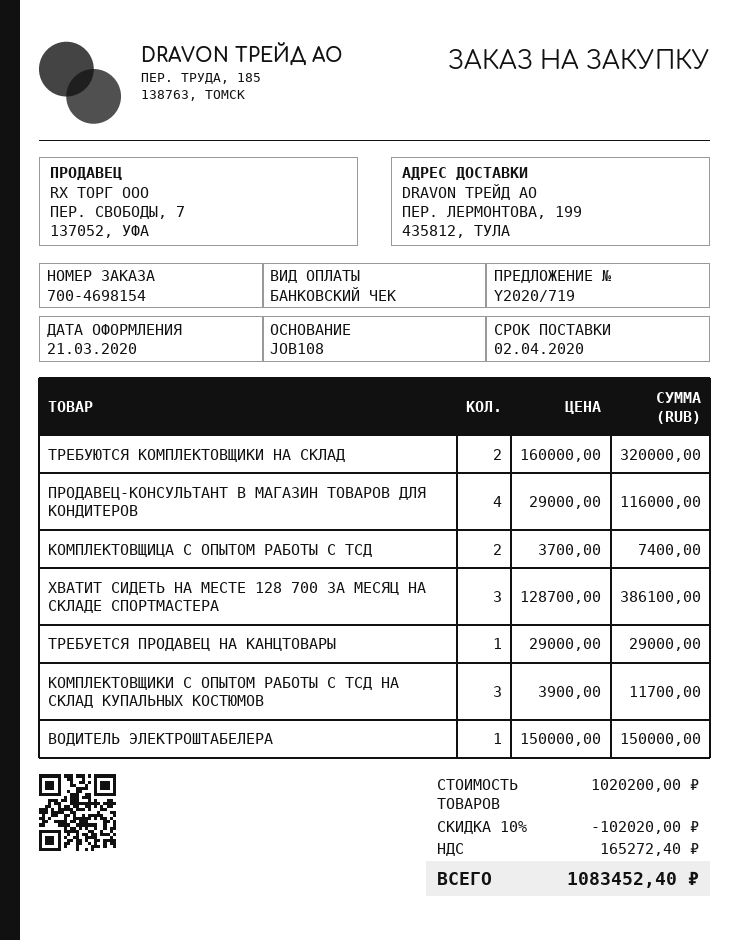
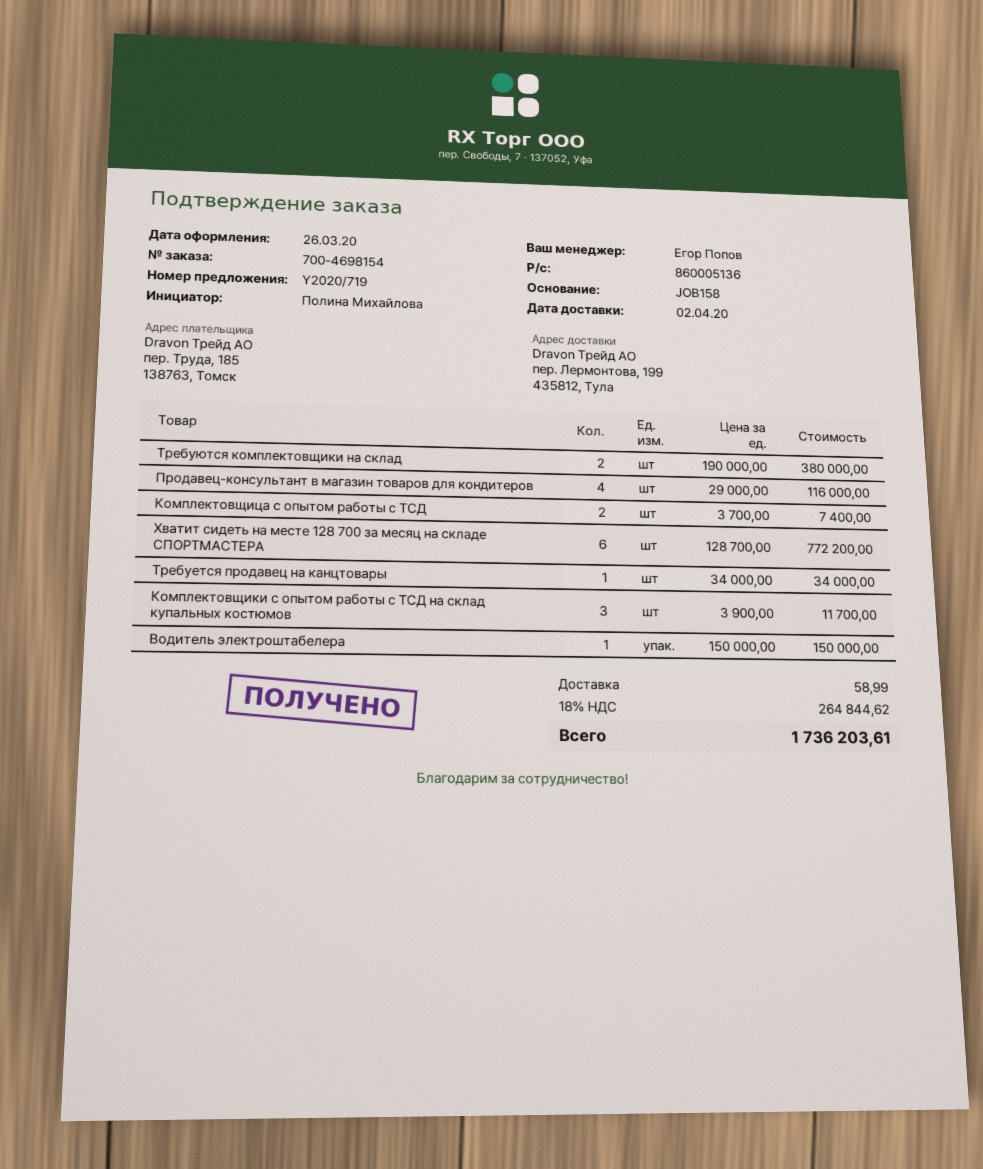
order date: 2020-03-21 -> 2020-03-26
reference: JOB108 -> JOB158
ТРЕБУЮТСЯ КОМПЛЕКТОВЩИКИ НА СКЛАД: 2 x 160000.00 = 320000.00 -> 2 x 190000.00 = 380000.00
ХВАТИТ СИДЕТЬ НА МЕСТЕ 128 700 ЗА МЕСЯЦ НА СКЛАДЕ СПОРТМАСТЕРА: 3 x 128700.00 = 386100.00 -> 6 x 128700.00 = 772200.00
ТРЕБУЕТСЯ ПРОДАВЕЦ НА КАНЦТОВАРЫ: 1 x 29000.00 = 29000.00 -> 1 x 34000.00 = 34000.00
discount: 10% = 102020.00 -> none
shipping: none -> 58.99
tax: 165272.40 -> 264844.62
total: 1083452.40 -> 1736203.61

